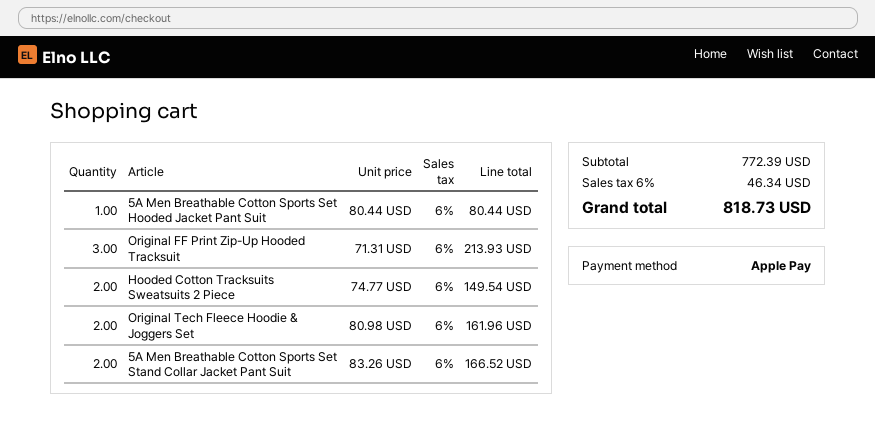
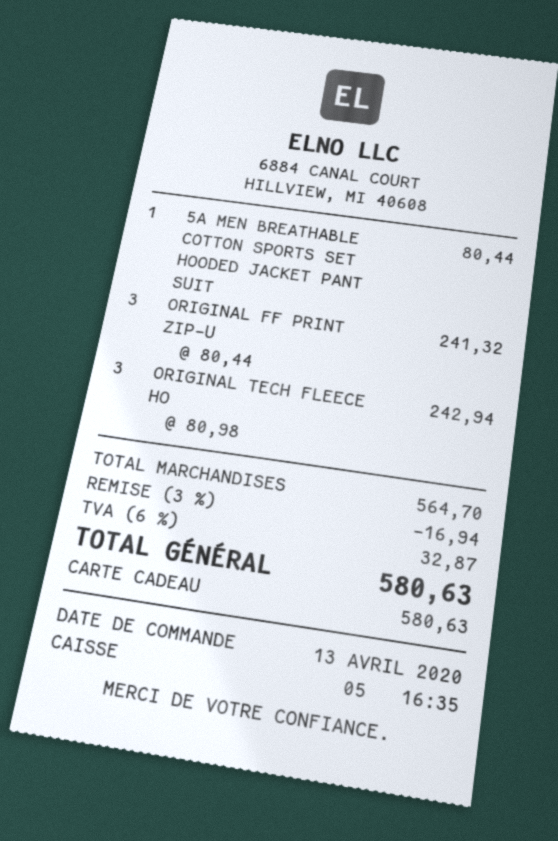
payment method: Apple Pay -> gift card
Original FF Print Zip-Up Hooded Tracksuit: 3 x 71.31 = 213.93 -> 3 x 80.44 = 241.32
Hooded Cotton Tracksuits Sweatsuits 2 Piece: 2 x 74.77 = 149.54 -> none
Original Tech Fleece Hoodie & Joggers Set: 2 x 80.98 = 161.96 -> 3 x 80.98 = 242.94
5A Men Breathable Cotton Sports Set Stand Collar Jacket Pant Suit: 2 x 83.26 = 166.52 -> none
subtotal: 772.39 -> 564.70
discount: none -> 3% = 16.94
tax: 6% = 46.34 -> 6% = 32.87
total: 818.73 -> 580.63

